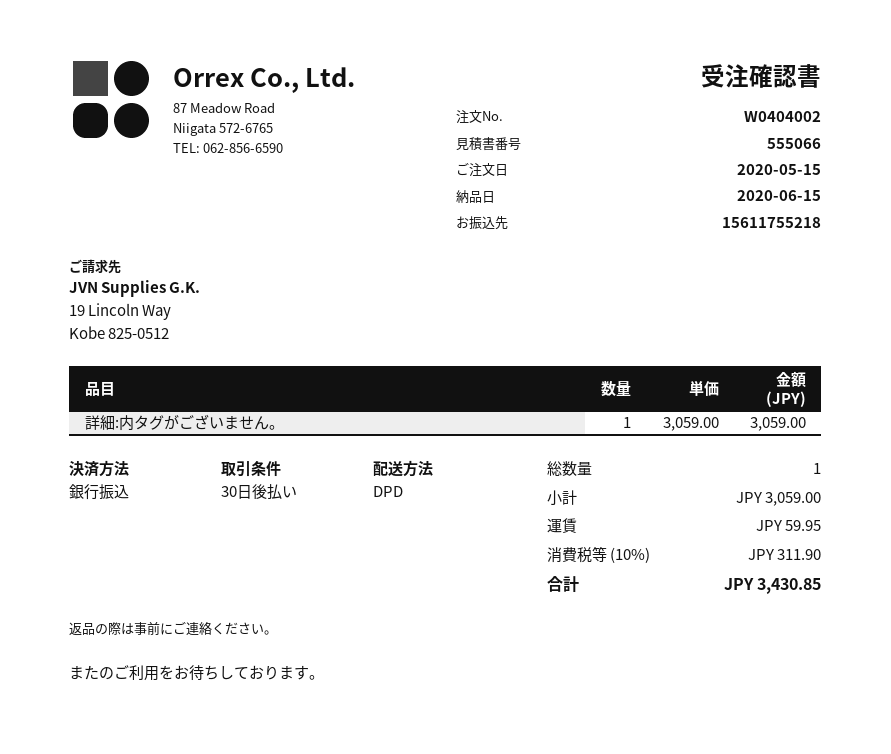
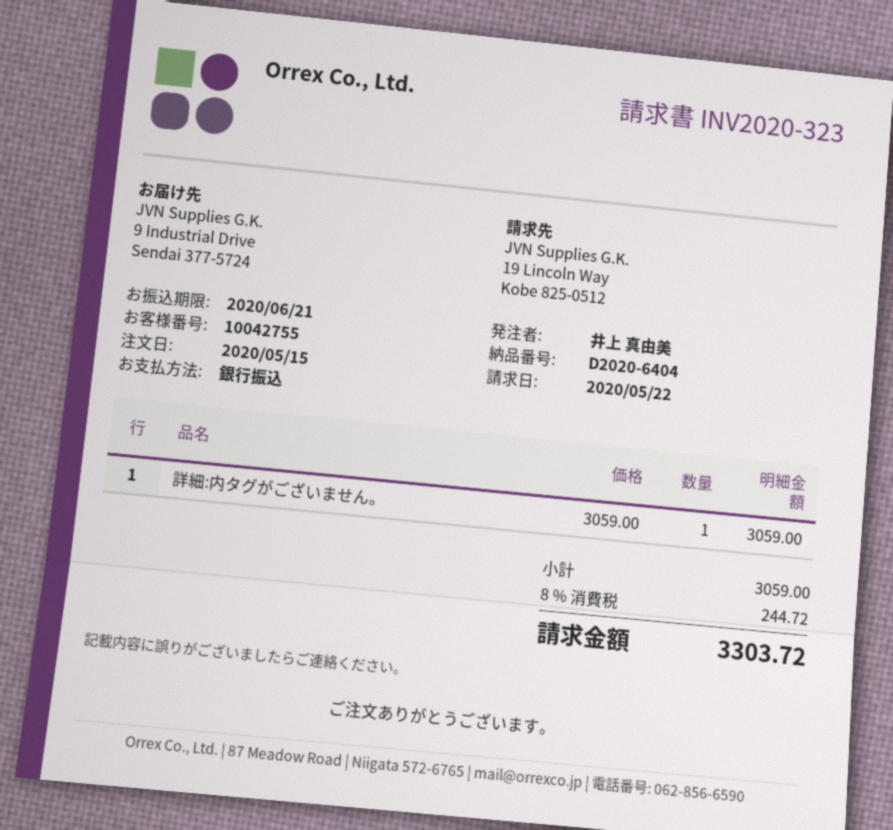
shipping: 59.95 -> none
tax: 10% = 311.90 -> 8% = 244.72
total: 3430.85 -> 3303.72

